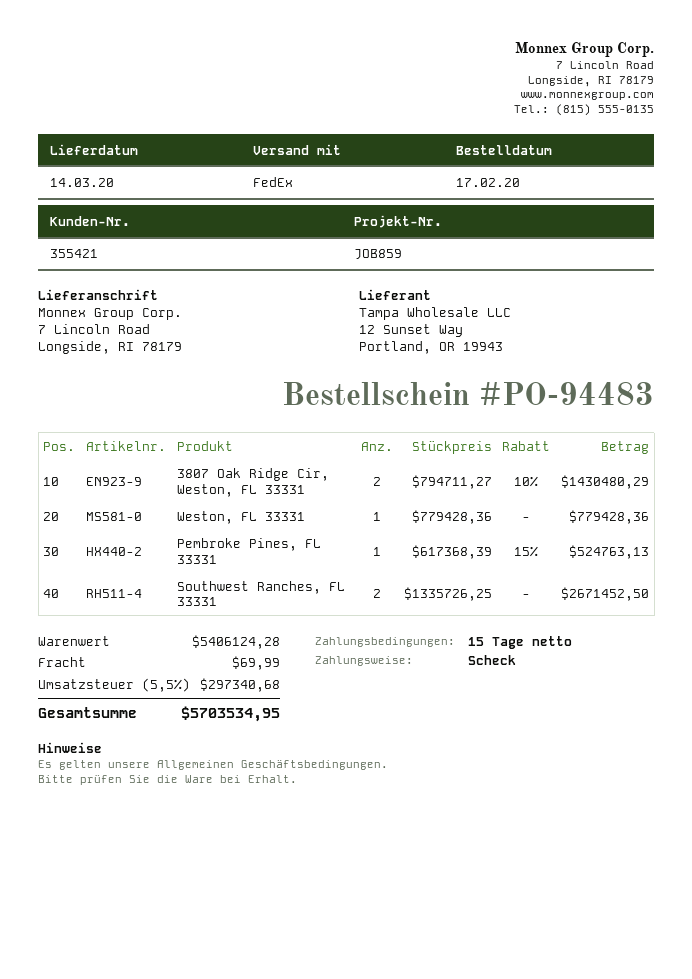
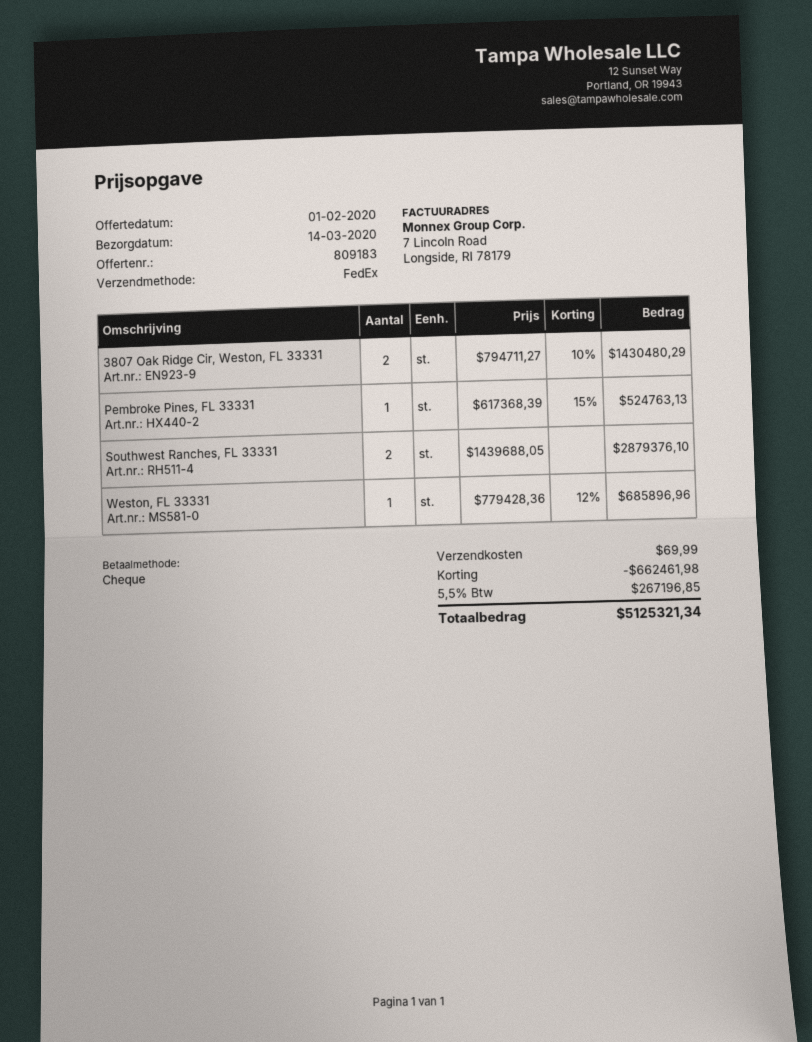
Weston, FL 33331: 1 x 779428.36 = 779428.36 -> 1 x 779428.36 - 12% = 685896.96
Southwest Ranches, FL 33331: 2 x 1335726.25 = 2671452.50 -> 2 x 1439688.05 = 2879376.10
discount: none -> 662461.98
tax: 5.5% = 297340.68 -> 5.5% = 267196.85
total: 5703534.95 -> 5125321.34

